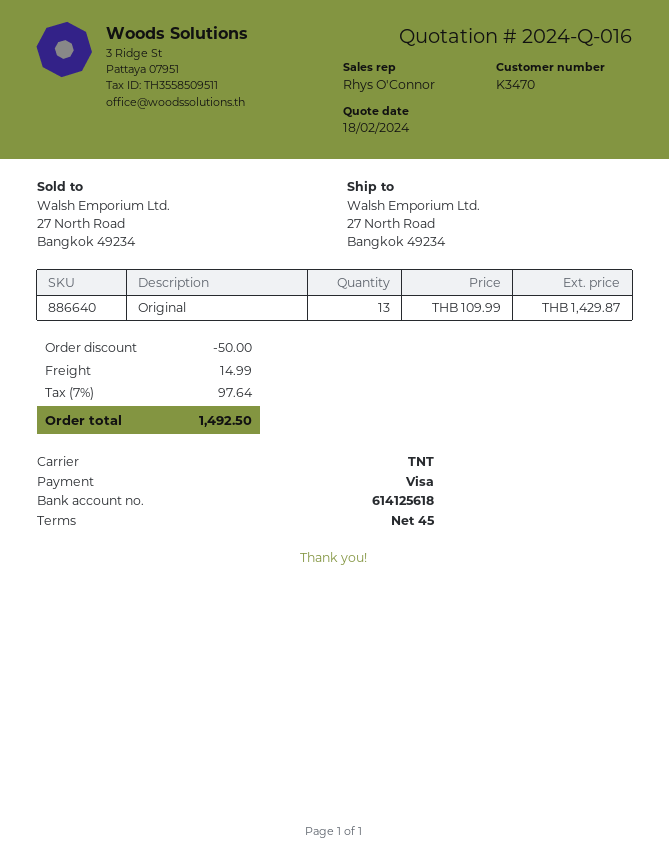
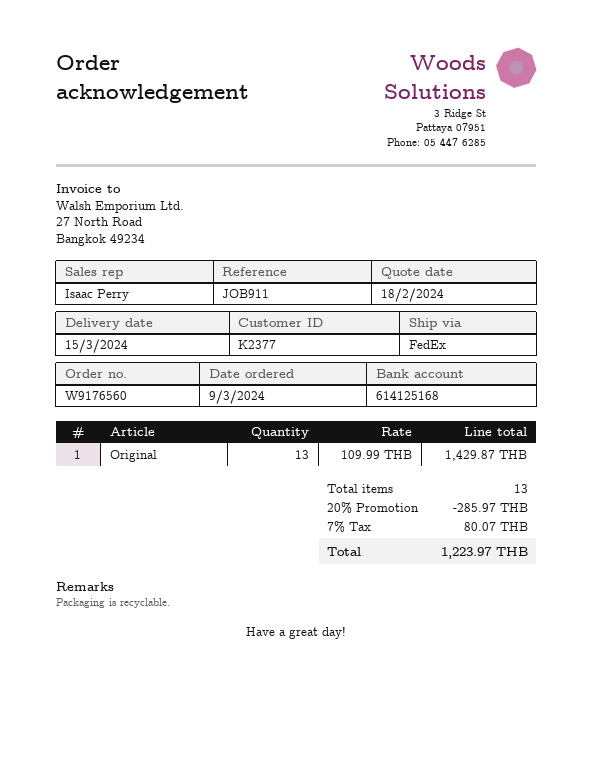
customer number: K3470 -> K2377
sales rep: Rhys O'Connor -> Isaac Perry
bank account: 614125618 -> 614125168
shipping method: TNT -> FedEx
discount: 50.00 -> 285.97
shipping: 14.99 -> none
tax: 7% = 97.64 -> 7% = 80.07
total: 1492.50 -> 1223.97

